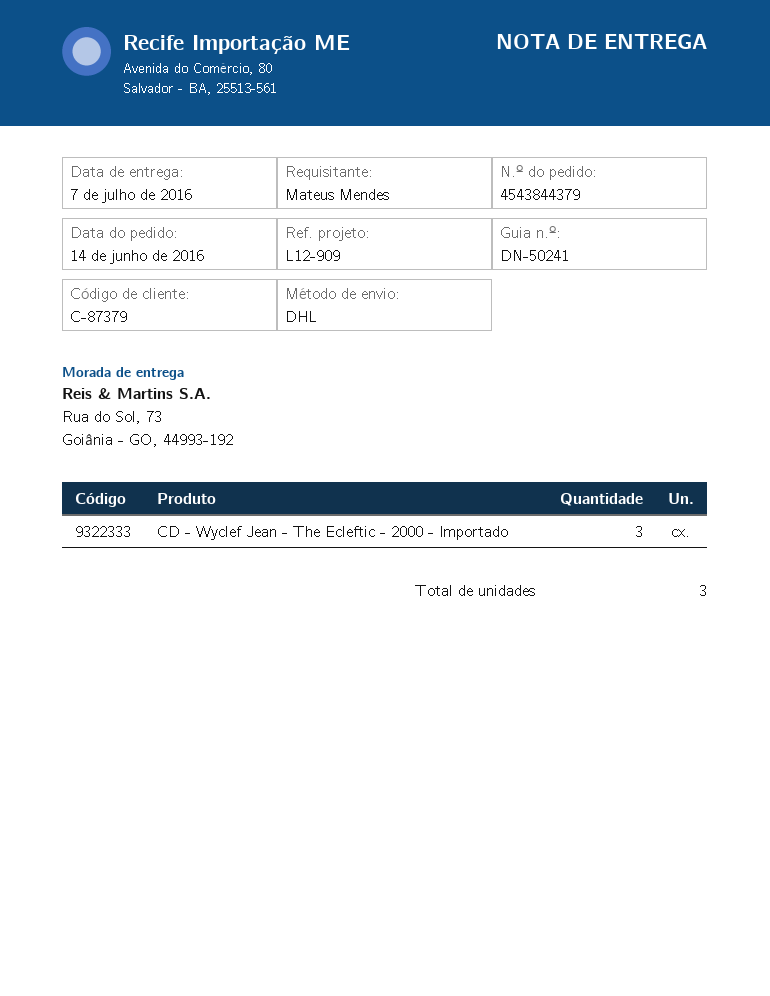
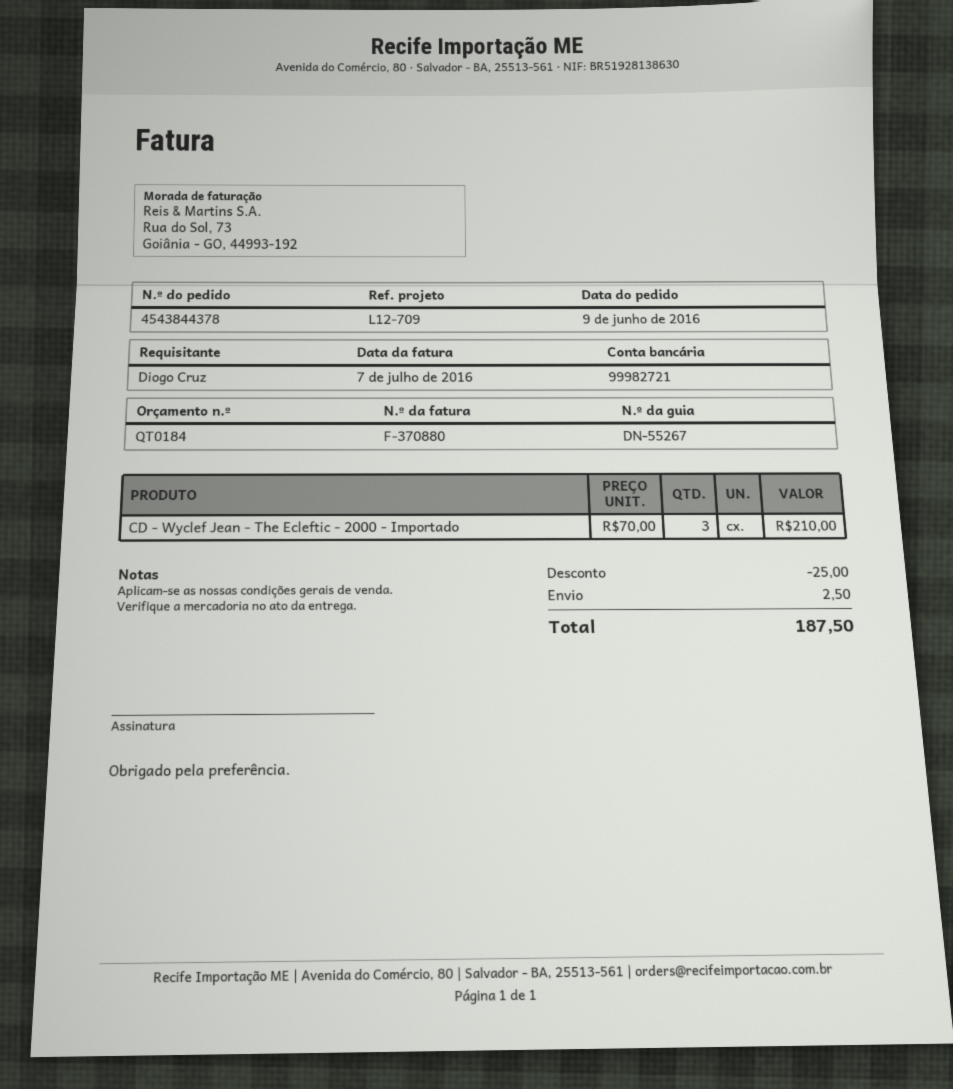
order number: 4543844379 -> 4543844378
order date: 2016-06-14 -> 2016-06-09
delivery note number: DN-50241 -> DN-55267
reference: L12-909 -> L12-709
ordered by: Mateus Mendes -> Diogo Cruz

